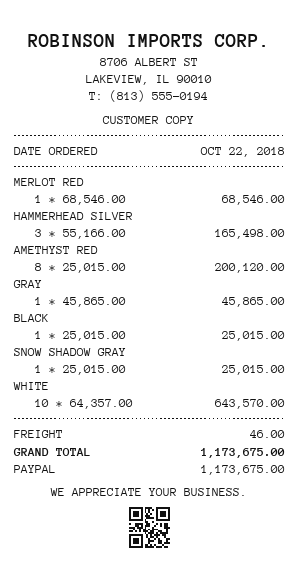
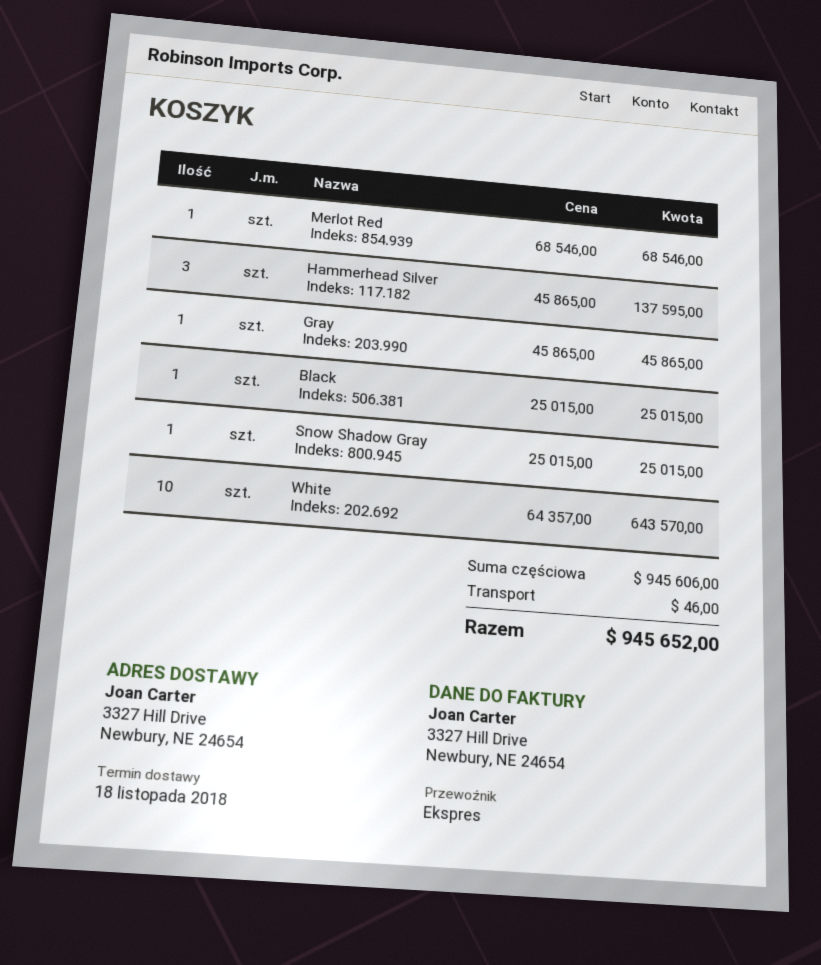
HAMMERHEAD SILVER: 3 x 55166.00 = 165498.00 -> 3 x 45865.00 = 137595.00
AMETHYST RED: 8 x 25015.00 = 200120.00 -> none
total: 1173675.00 -> 945652.00

